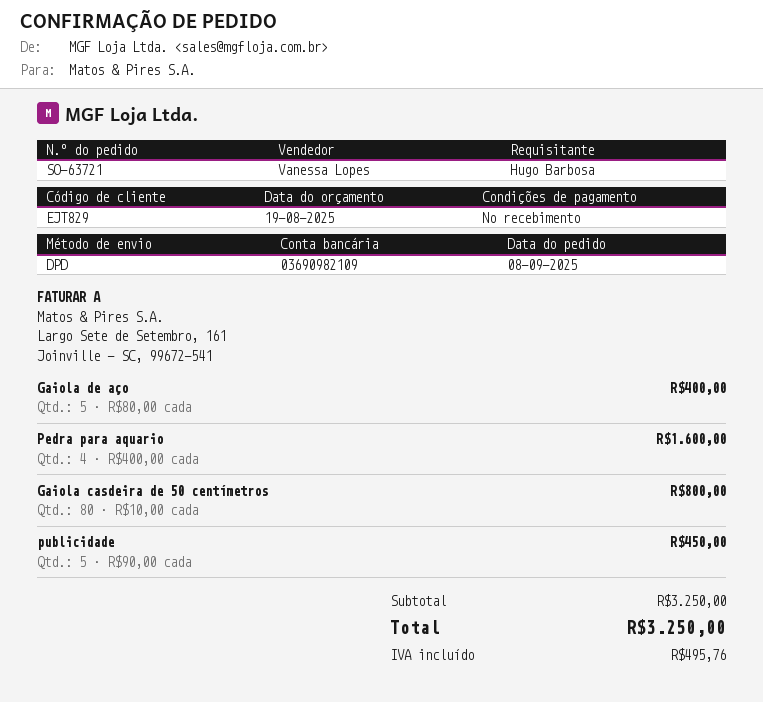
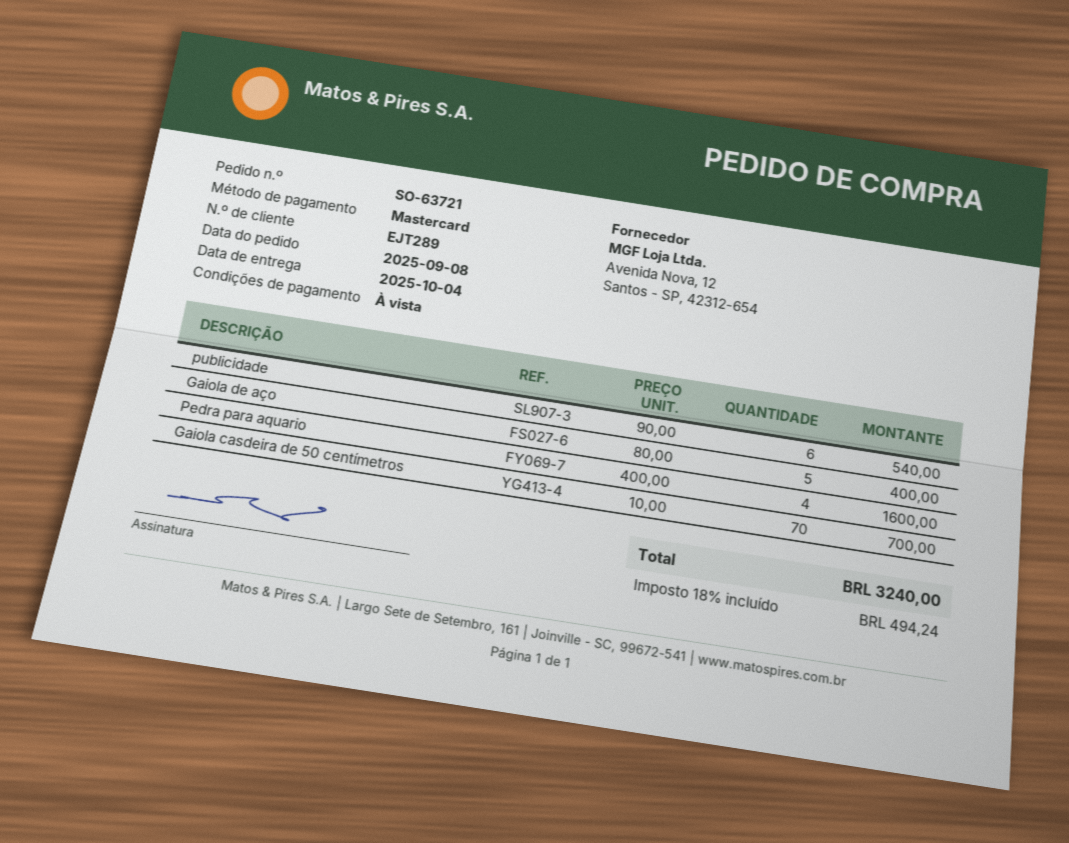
customer number: EJT829 -> EJT289
Gaiola casdeira de 50 centímetros: 80 x 10.00 = 800.00 -> 70 x 10.00 = 700.00
publicidade: 5 x 90.00 = 450.00 -> 6 x 90.00 = 540.00
tax: 495.76 -> 494.24
total: 3250.00 -> 3240.00

